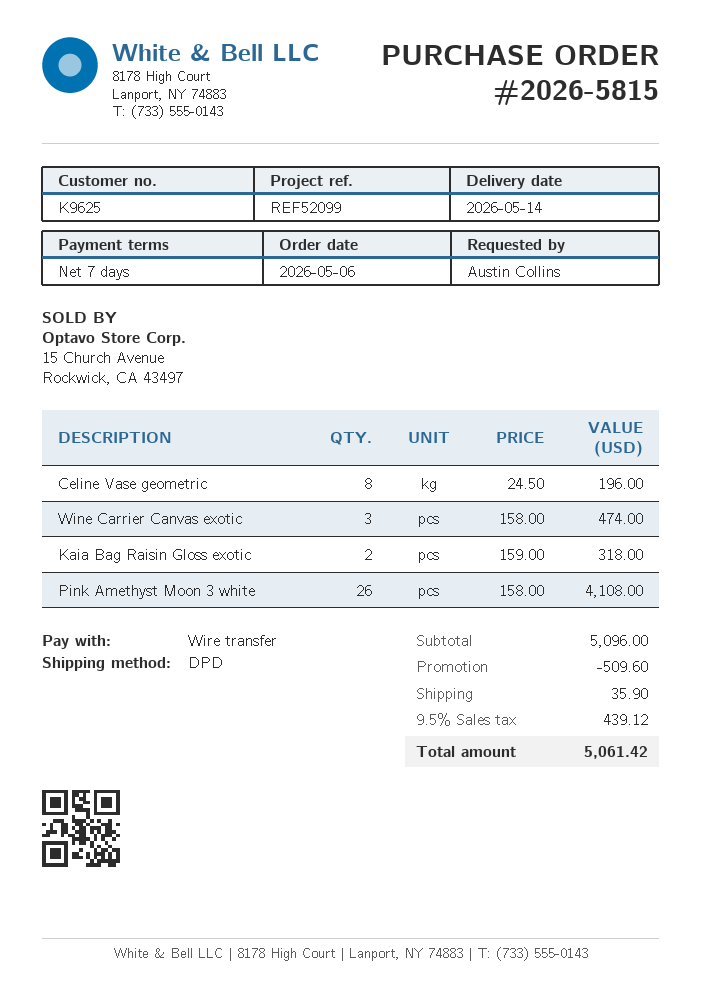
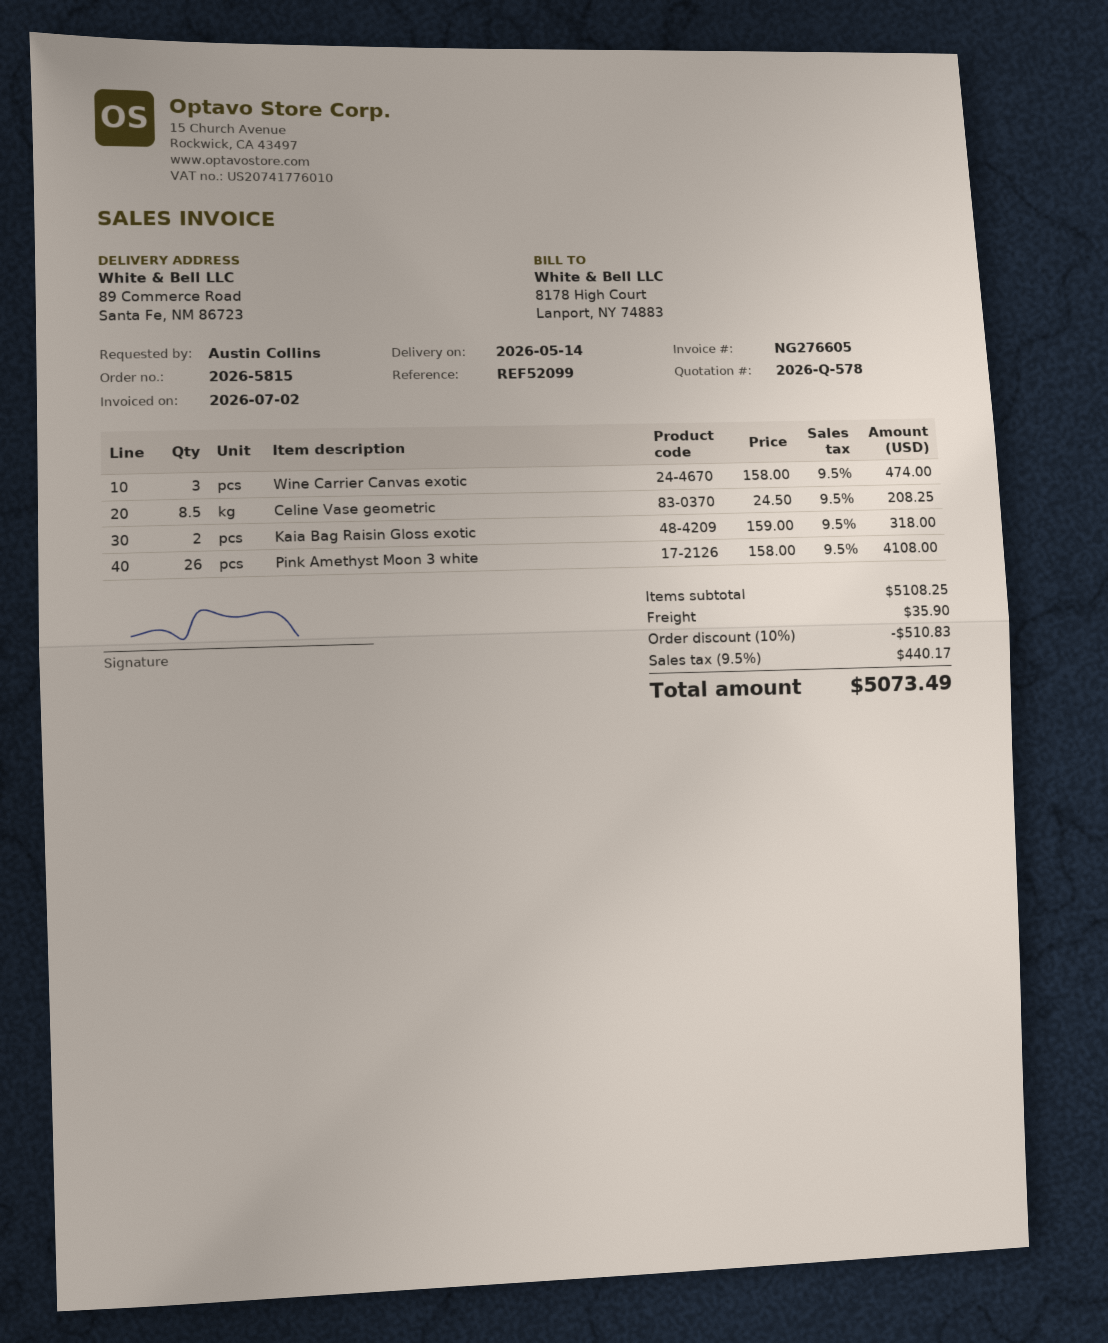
Celine Vase geometric: 8 x 24.50 = 196.00 -> 8.5 x 24.50 = 208.25
subtotal: 5096.00 -> 5108.25
discount: 509.60 -> 510.83
tax: 9.5% = 439.12 -> 9.5% = 440.17
total: 5061.42 -> 5073.49

